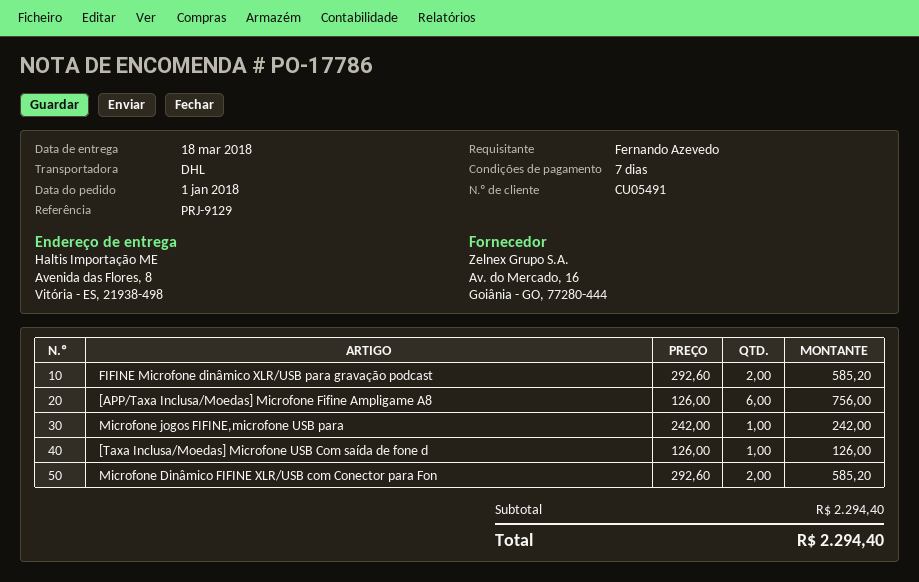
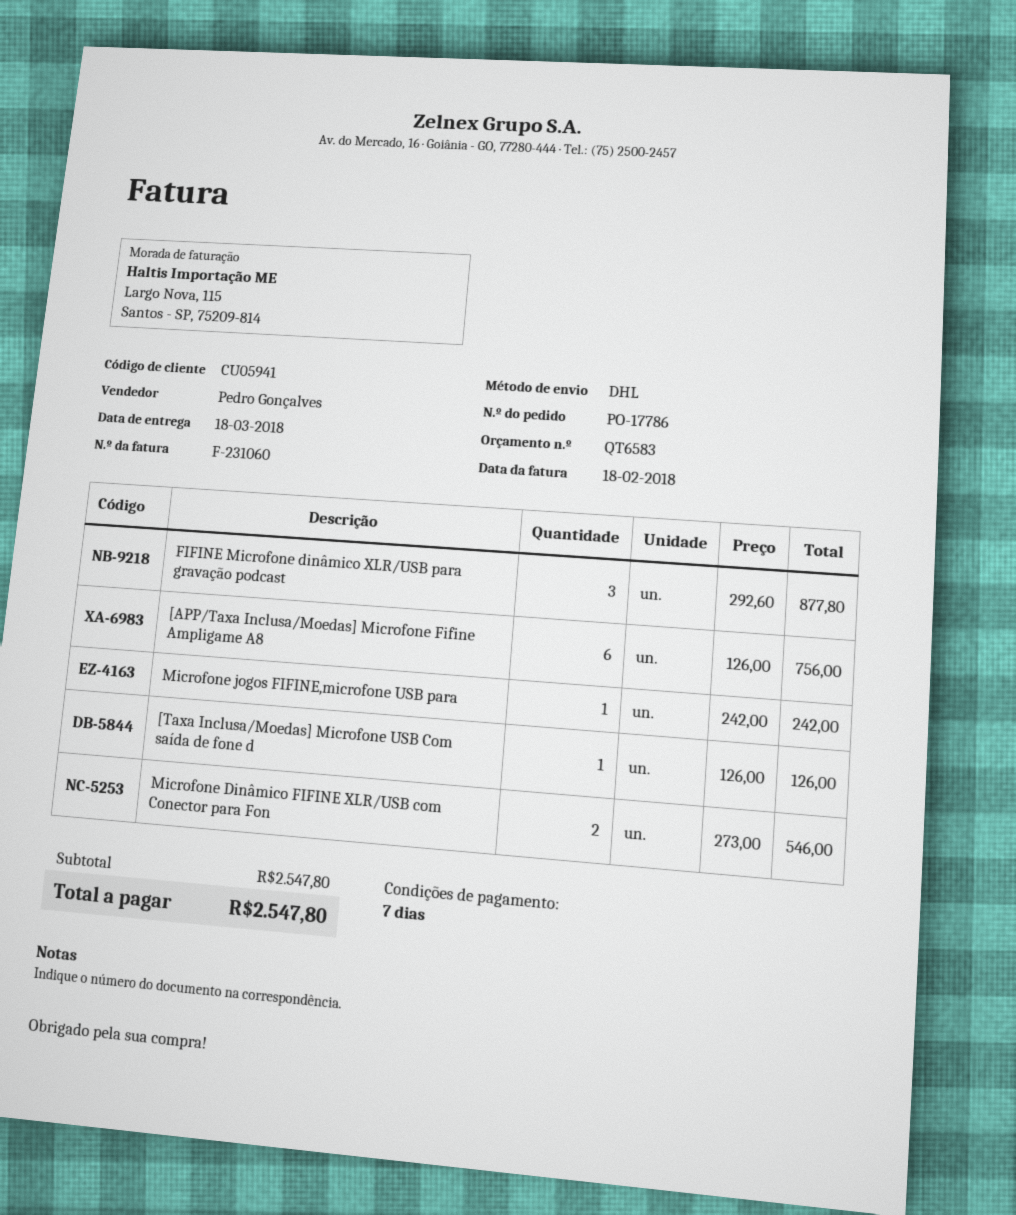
customer number: CU05491 -> CU05941
FIFINE Microfone dinâmico XLR/USB para gravação podcast: 2 x 292.60 = 585.20 -> 3 x 292.60 = 877.80
Microfone Dinâmico FIFINE XLR/USB com Conector para Fon: 2 x 292.60 = 585.20 -> 2 x 273.00 = 546.00
subtotal: 2294.40 -> 2547.80
total: 2294.40 -> 2547.80

